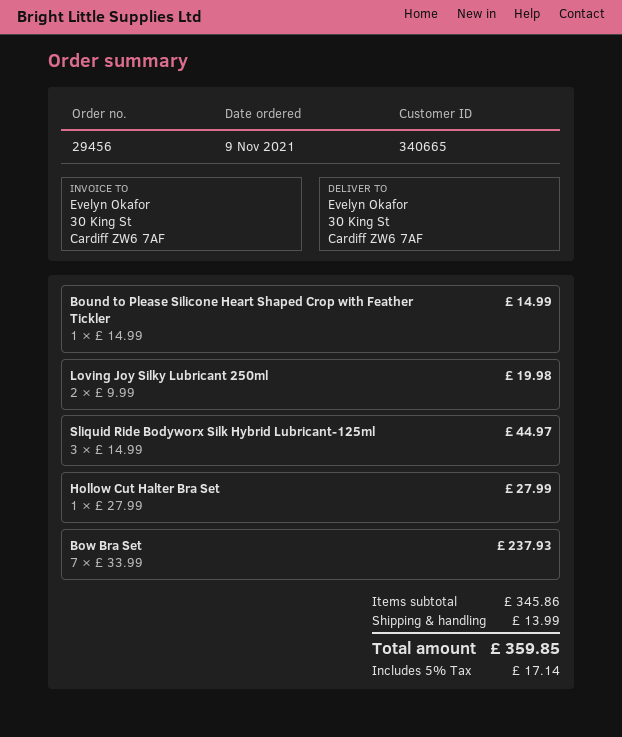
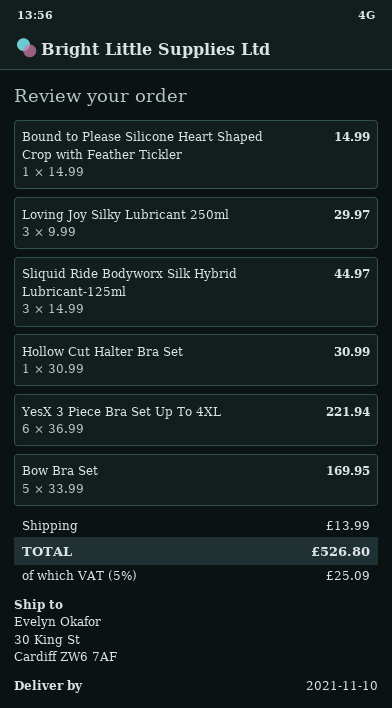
Loving Joy Silky Lubricant 250ml: 2 x 9.99 = 19.98 -> 3 x 9.99 = 29.97
Hollow Cut Halter Bra Set: 1 x 27.99 = 27.99 -> 1 x 30.99 = 30.99
Bow Bra Set: 7 x 33.99 = 237.93 -> 5 x 33.99 = 169.95
YesX 3 Piece Bra Set Up To 4XL: none -> 6 x 36.99 = 221.94
tax: 5% = 17.14 -> 5% = 25.09
total: 359.85 -> 526.80

